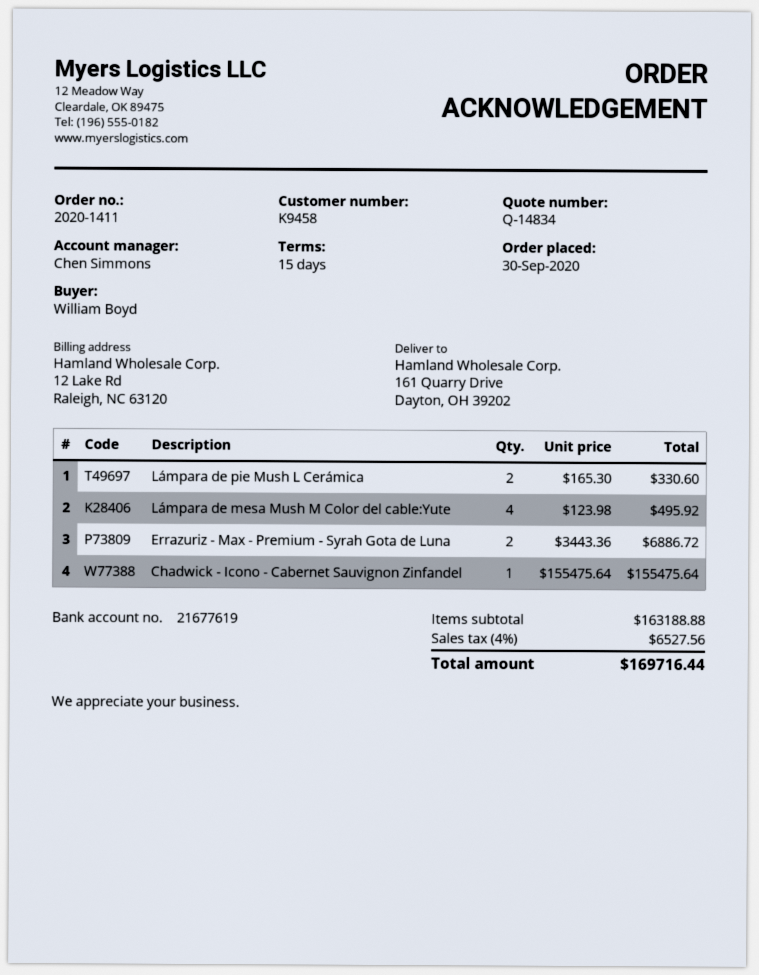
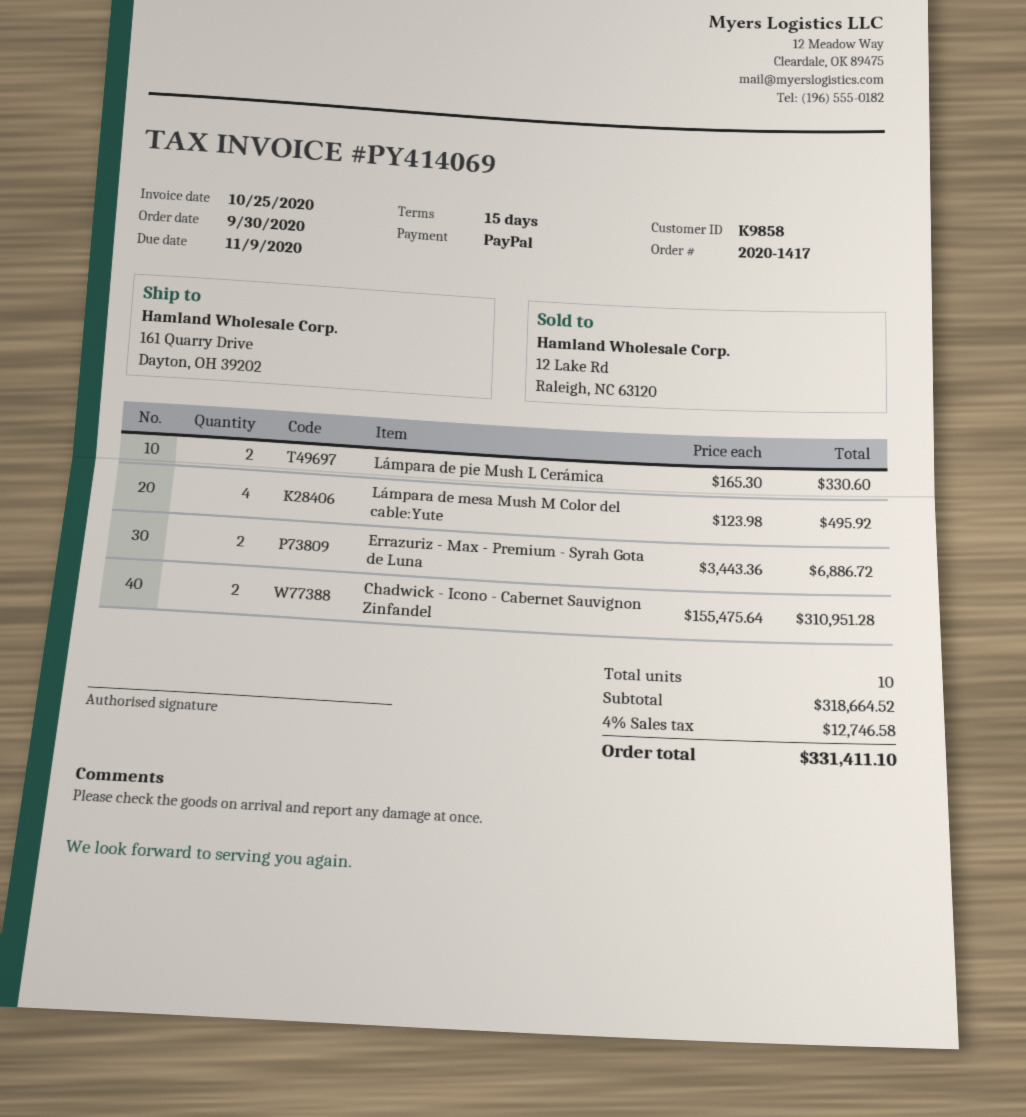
order number: 2020-1411 -> 2020-1417
customer number: K9458 -> K9858
Chadwick - Icono - Cabernet Sauvignon Zinfandel: 1 x 155475.64 = 155475.64 -> 2 x 155475.64 = 310951.28
subtotal: 163188.88 -> 318664.52
tax: 4% = 6527.56 -> 4% = 12746.58
total: 169716.44 -> 331411.10

